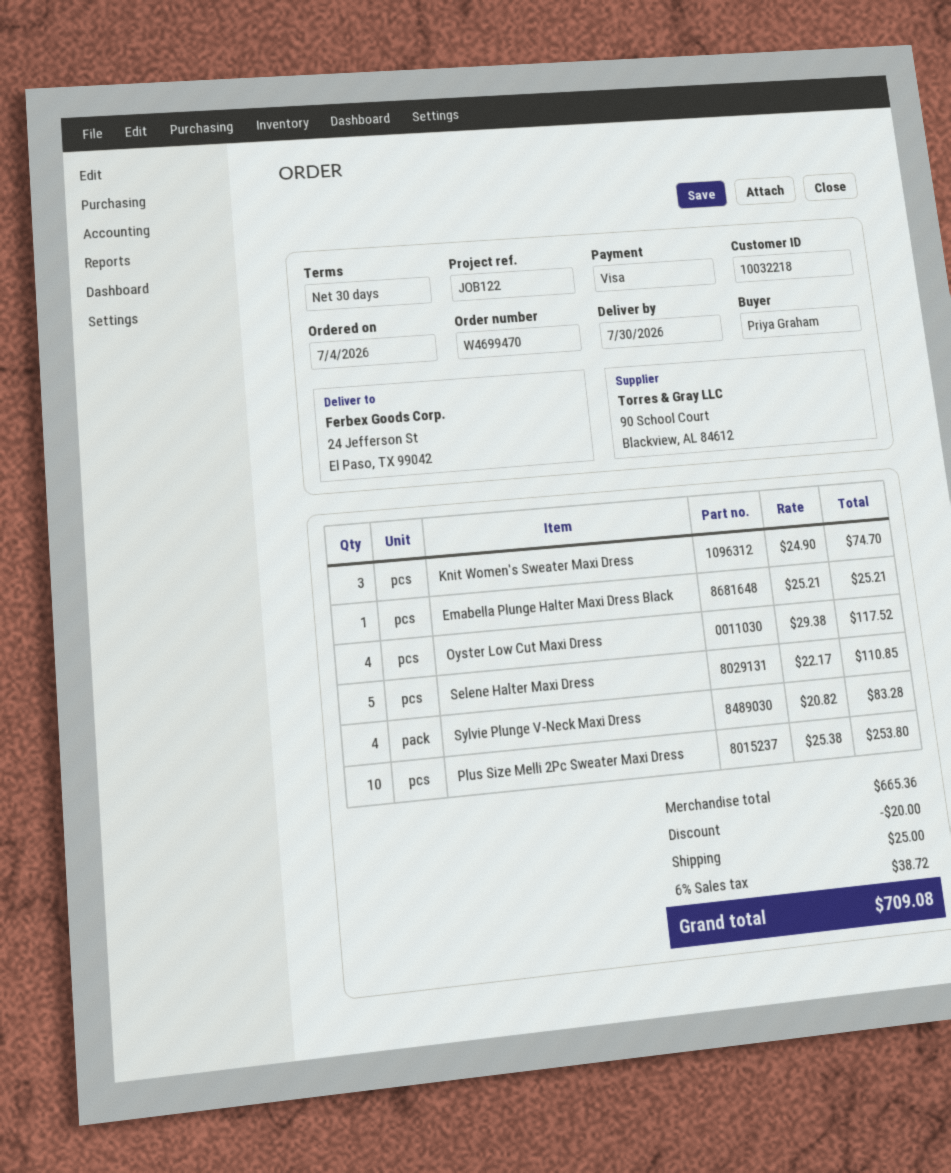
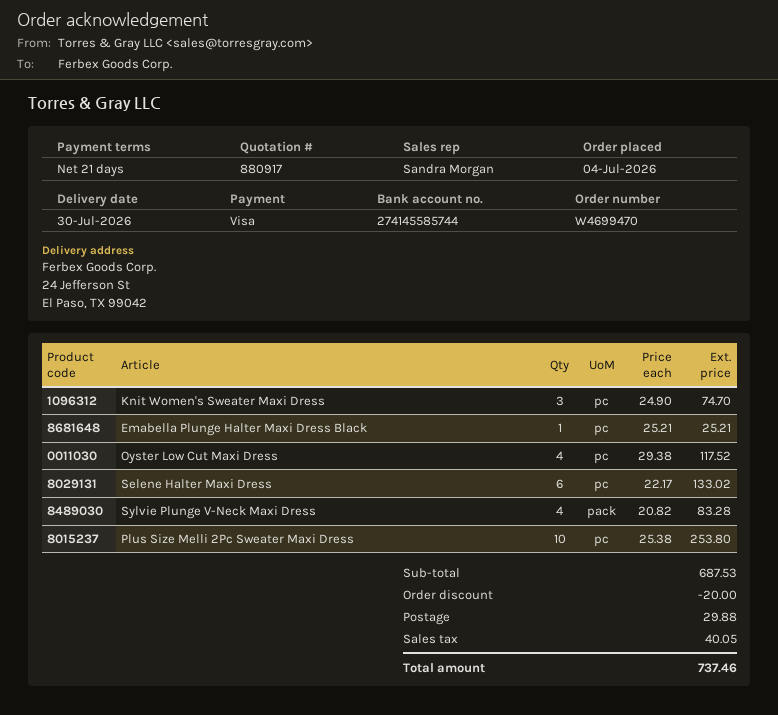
payment terms: 30 days -> 21 days
Selene Halter Maxi Dress: 5 x 22.17 = 110.85 -> 6 x 22.17 = 133.02
subtotal: 665.36 -> 687.53
shipping: 25.00 -> 29.88
tax: 38.72 -> 40.05
total: 709.08 -> 737.46

